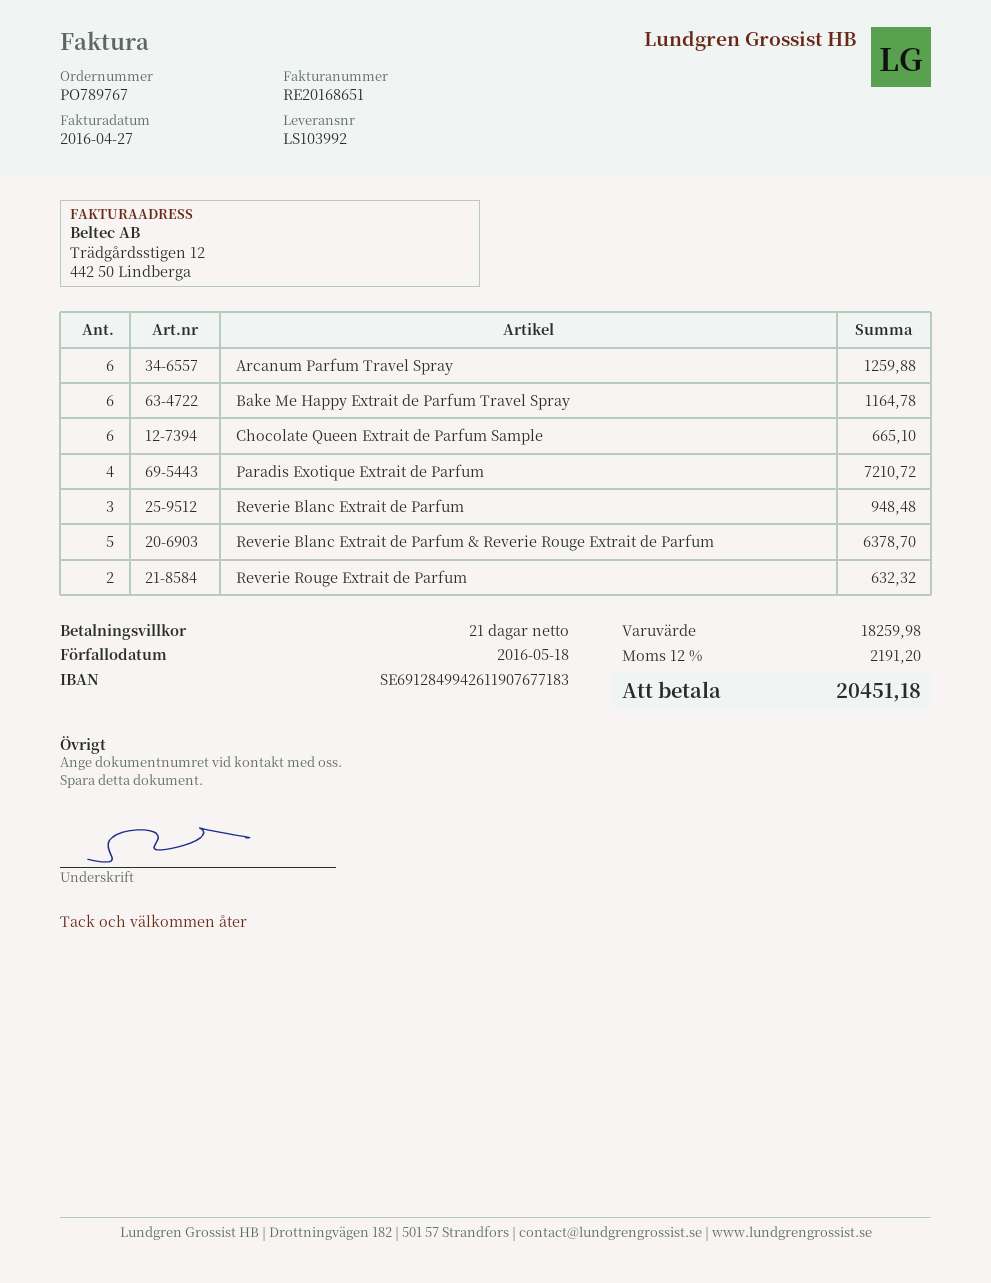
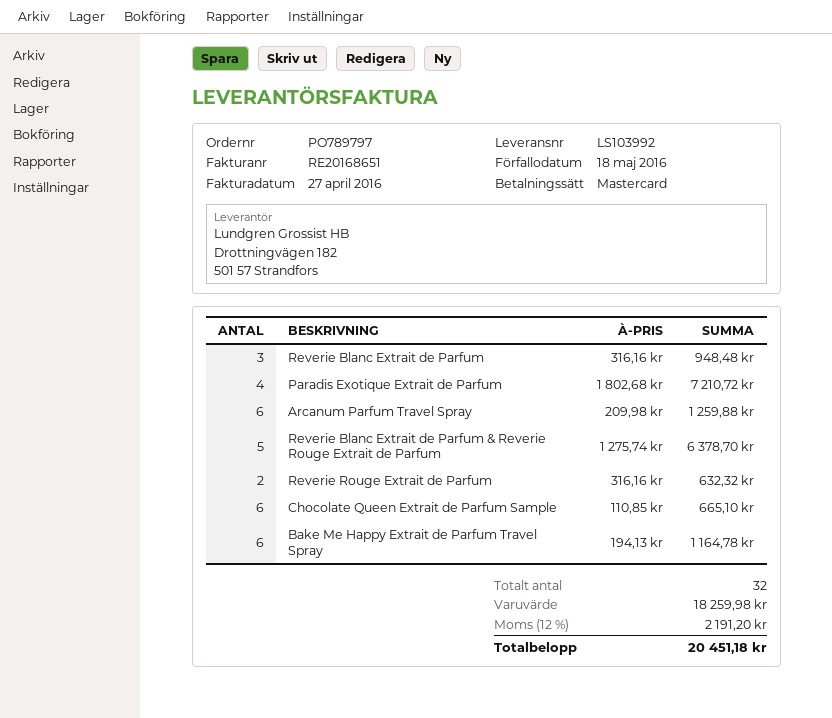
order number: PO789767 -> PO789797

